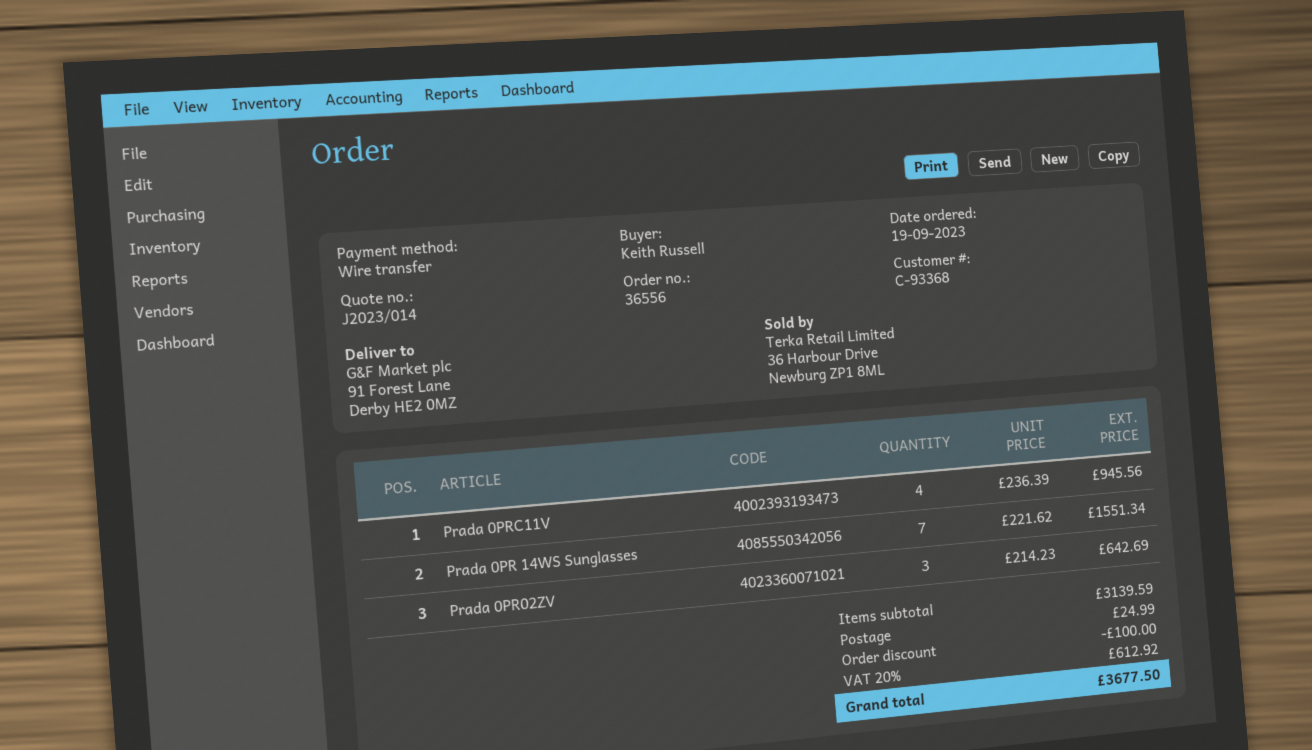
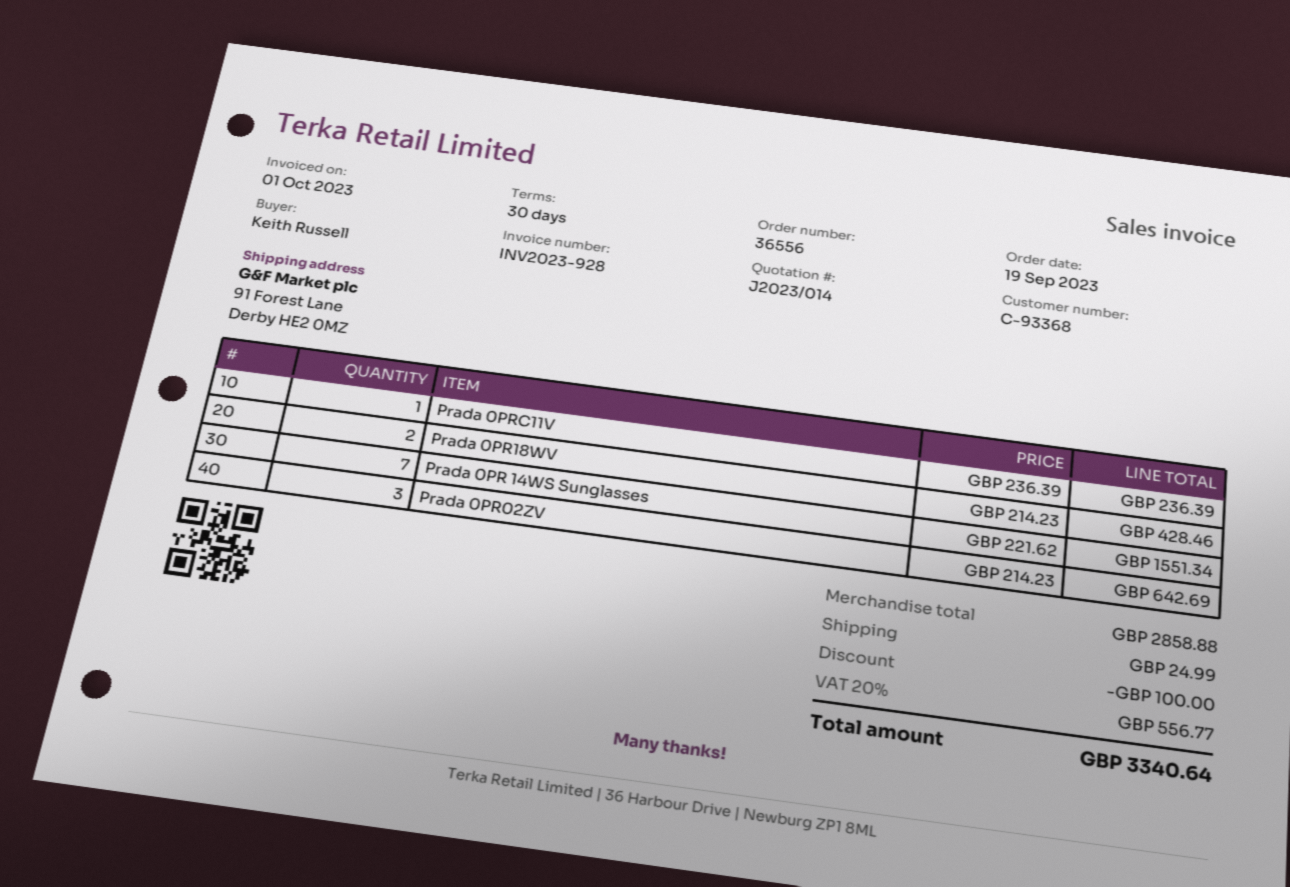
Prada 0PRC11V: 4 x 236.39 = 945.56 -> 1 x 236.39 = 236.39
Prada 0PR18WV: none -> 2 x 214.23 = 428.46
subtotal: 3139.59 -> 2858.88
tax: 20% = 612.92 -> 20% = 556.77
total: 3677.50 -> 3340.64

